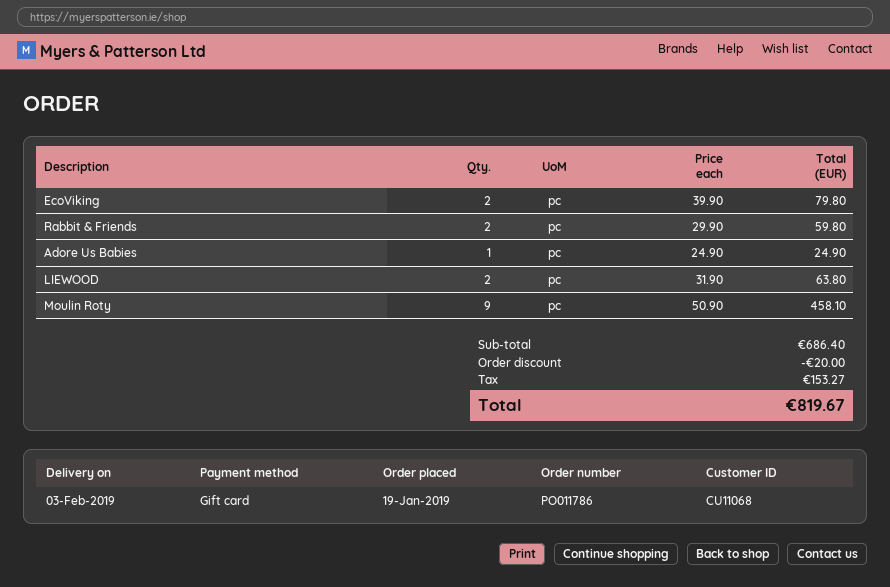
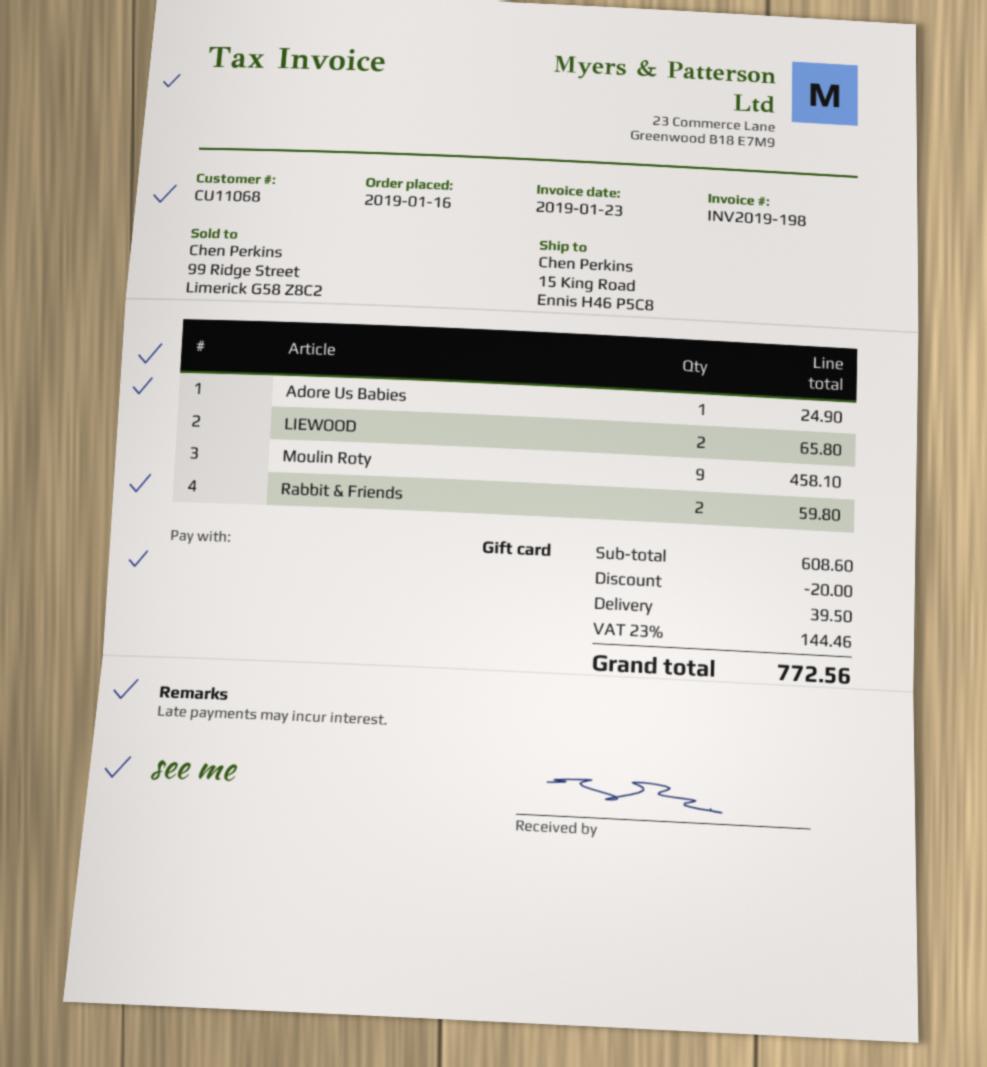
order date: 2019-01-19 -> 2019-01-16
EcoViking: 2 for 79.80 -> none
LIEWOOD: 2 for 63.80 -> 2 for 65.80
subtotal: 686.40 -> 608.60
shipping: none -> 39.50
tax: 153.27 -> 144.46
total: 819.67 -> 772.56

